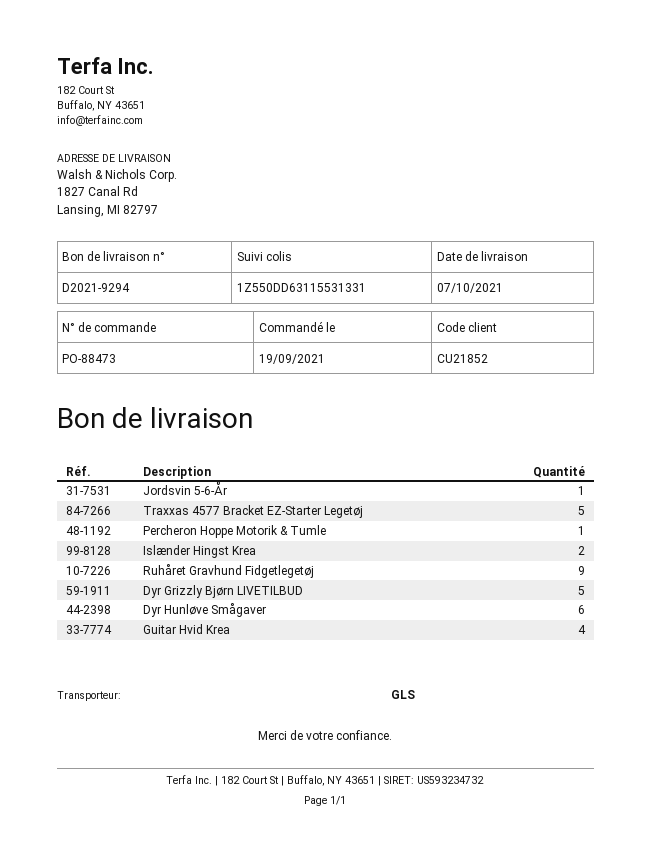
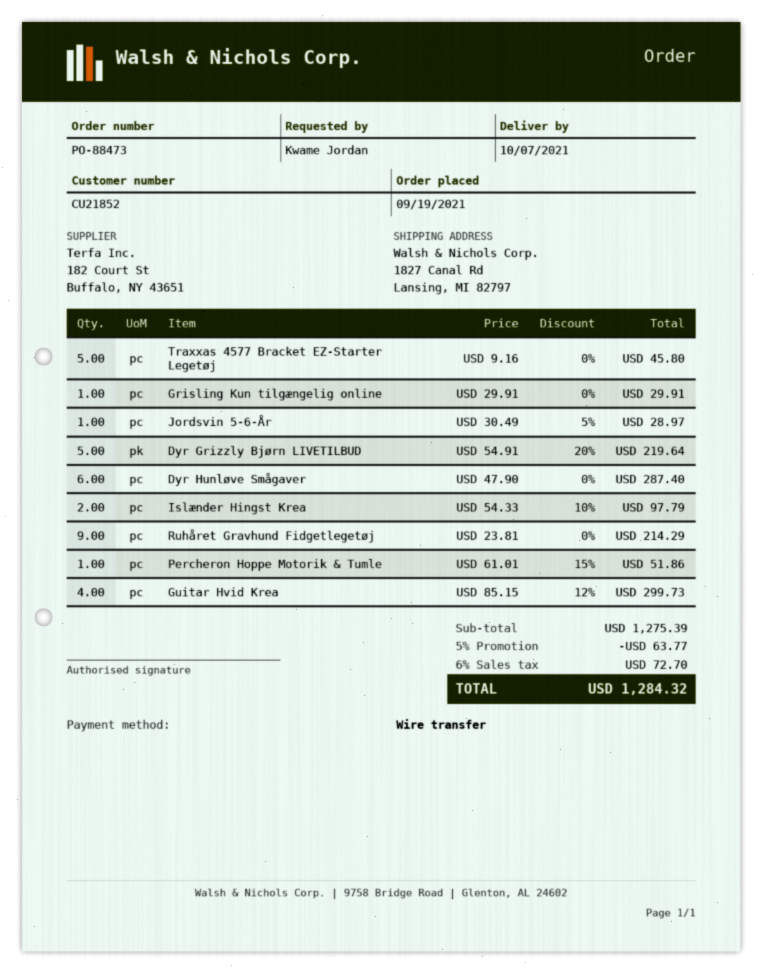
Grisling Kun tilgængelig online: none -> 1

